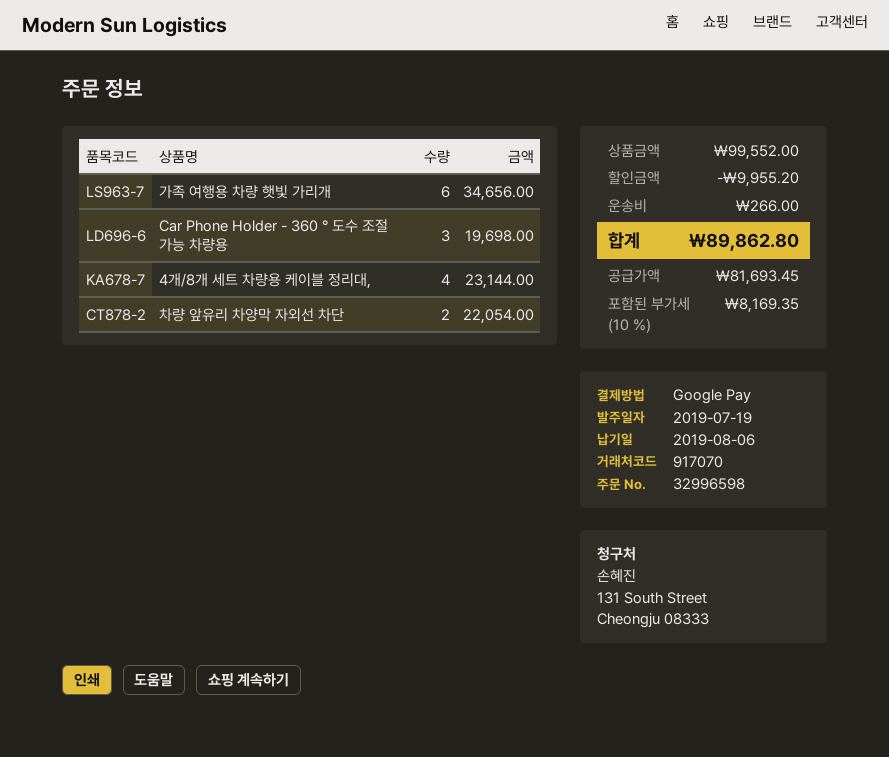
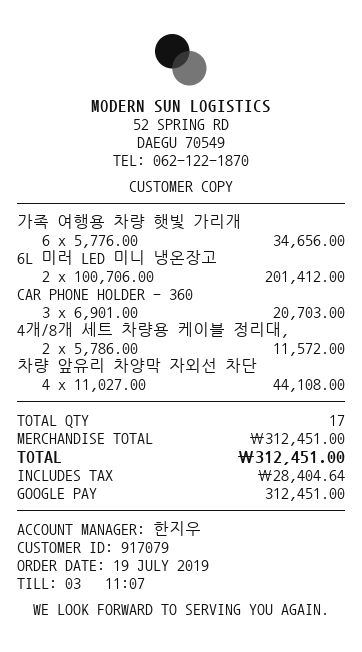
customer number: 917070 -> 917079
Car Phone Holder - 360 ° 도수 조절 가능 차량용: 3 for 19698.00 -> 3 for 20703.00
4개/8개 세트 차량용 케이블 정리대,: 4 for 23144.00 -> 2 for 11572.00
차량 앞유리 차양막 자외선 차단: 2 for 22054.00 -> 4 for 44108.00
6L 미러 LED 미니 냉온장고: none -> 2 for 201412.00
subtotal: 99552.00 -> 312451.00
discount: 9955.20 -> none
shipping: 266.00 -> none
tax: 8169.35 -> 28404.64
total: 89862.80 -> 312451.00

